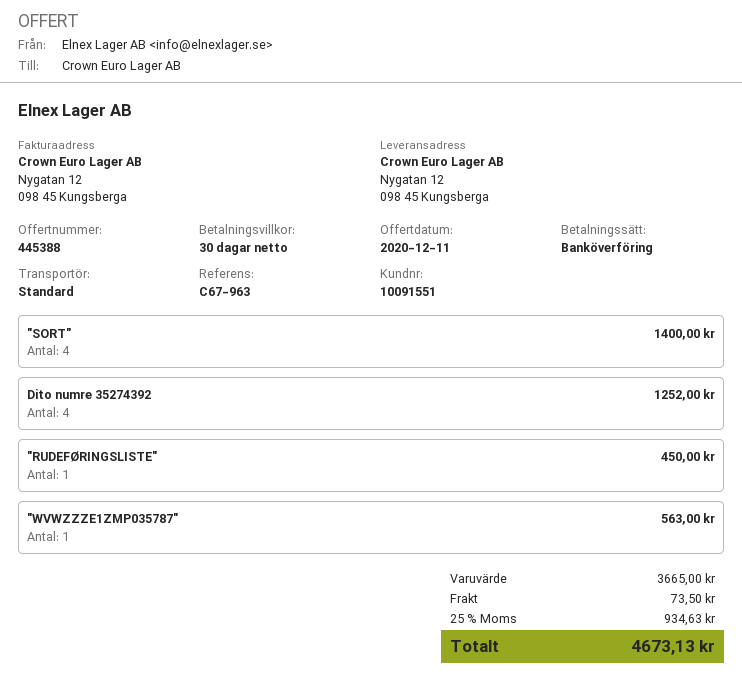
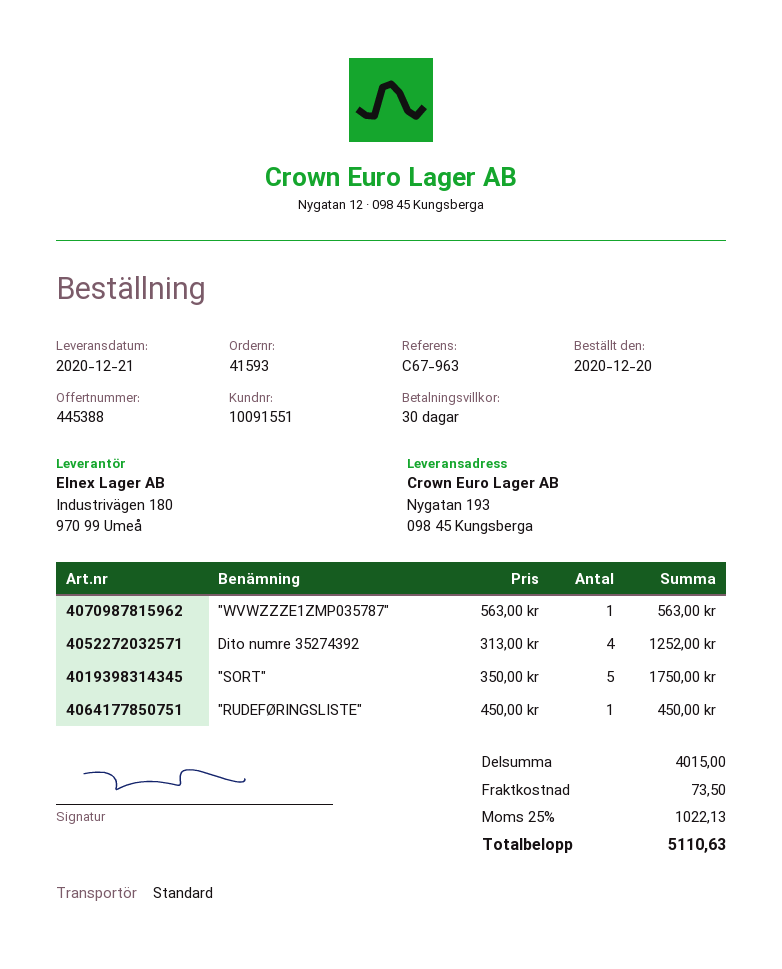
ship to: Nygatan 12, 098 45 Kungsberga -> Nygatan 193, 098 45 Kungsberga
"SORT": 4 for 1400.00 -> 5 for 1750.00
subtotal: 3665.00 -> 4015.00
tax: 25% = 934.63 -> 25% = 1022.13
total: 4673.13 -> 5110.63

